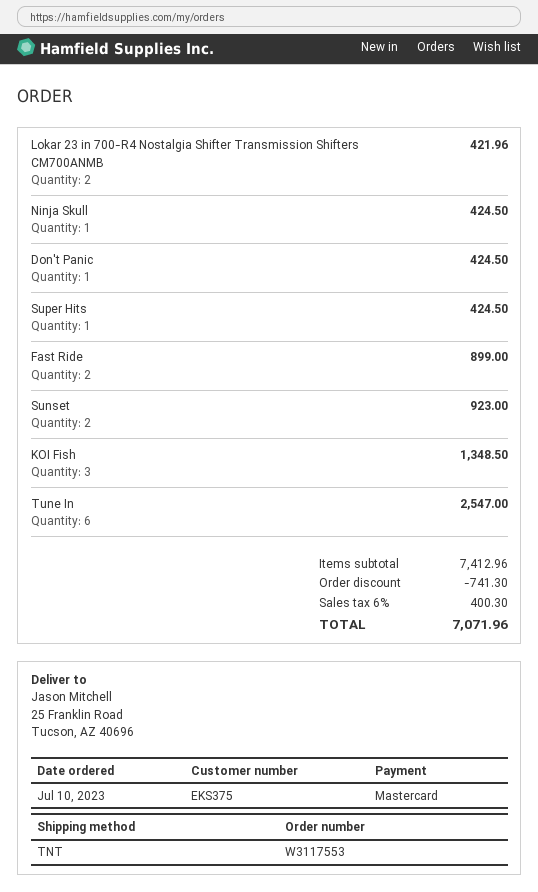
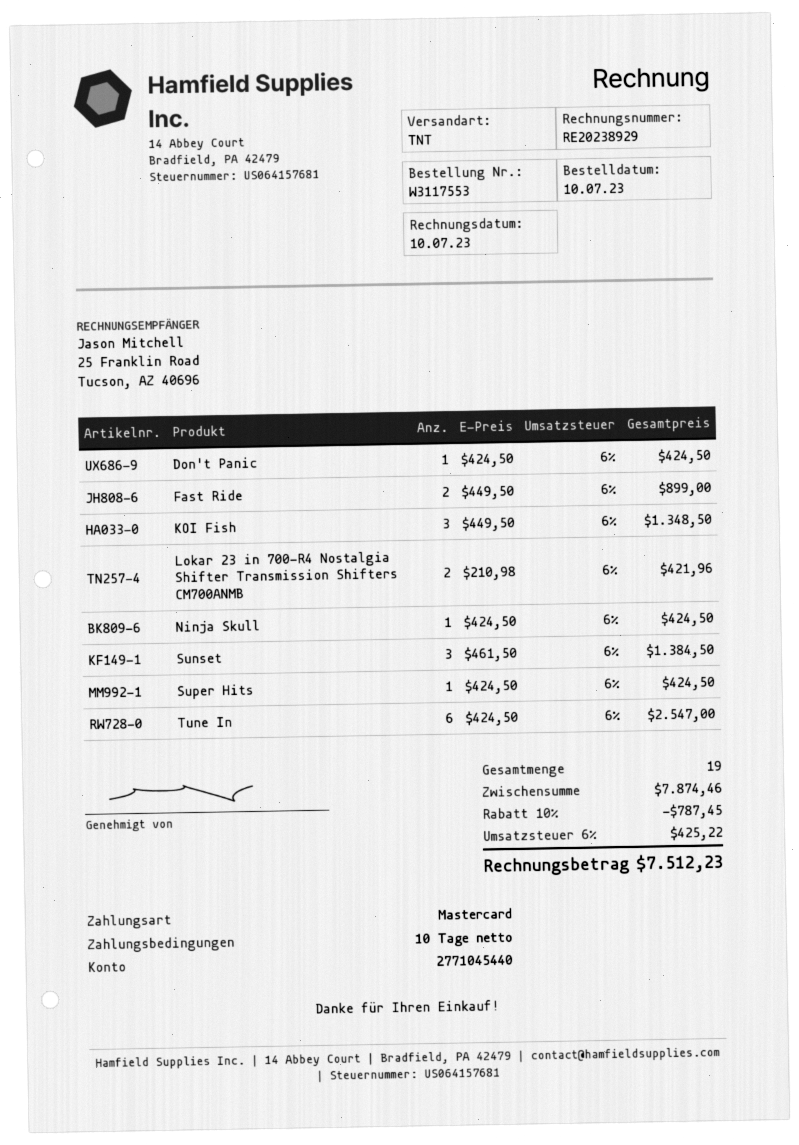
Sunset: 2 for 923.00 -> 3 for 1384.50
subtotal: 7412.96 -> 7874.46
discount: 741.30 -> 787.45
tax: 6% = 400.30 -> 6% = 425.22
total: 7071.96 -> 7512.23

